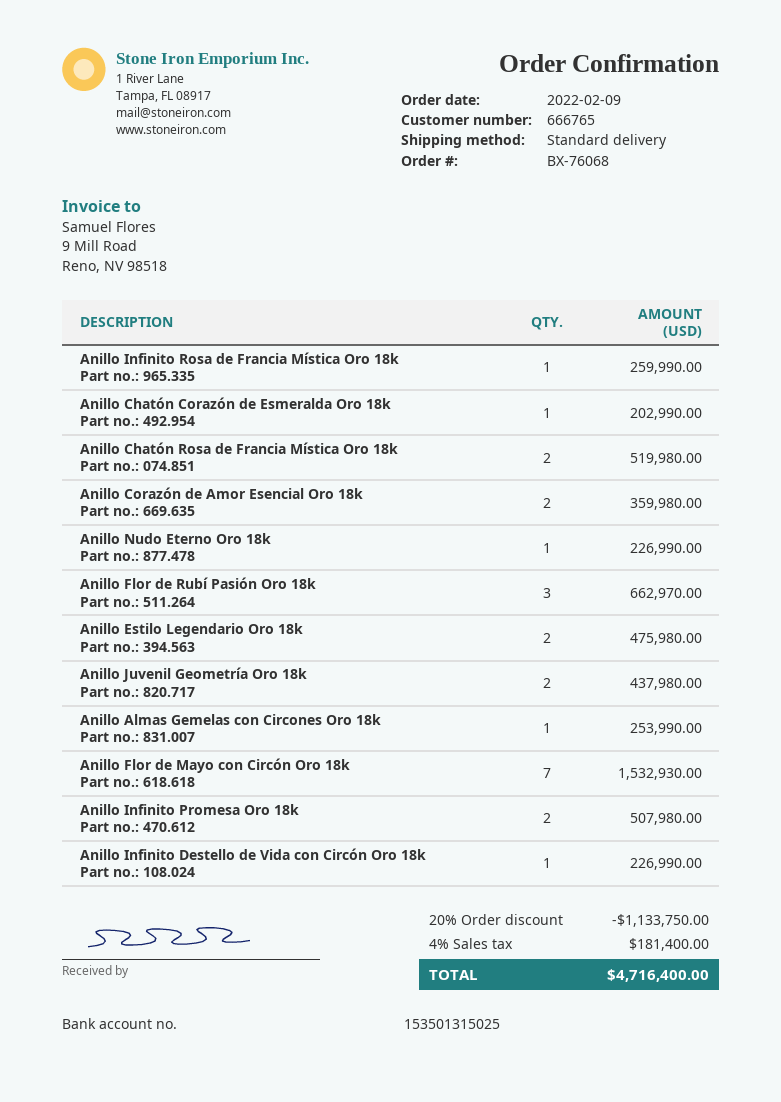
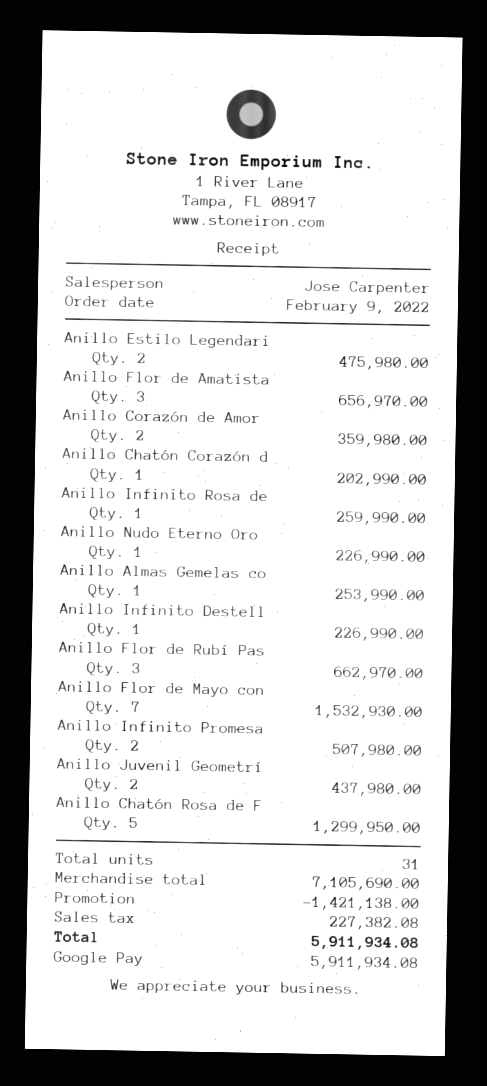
Anillo Chatón Rosa de Francia Mística Oro 18k: 2 for 519980.00 -> 5 for 1299950.00
Anillo Flor de Amatista: none -> 3 for 656970.00
discount: 1133750.00 -> 1421138.00
tax: 181400.00 -> 227382.08
total: 4716400.00 -> 5911934.08

